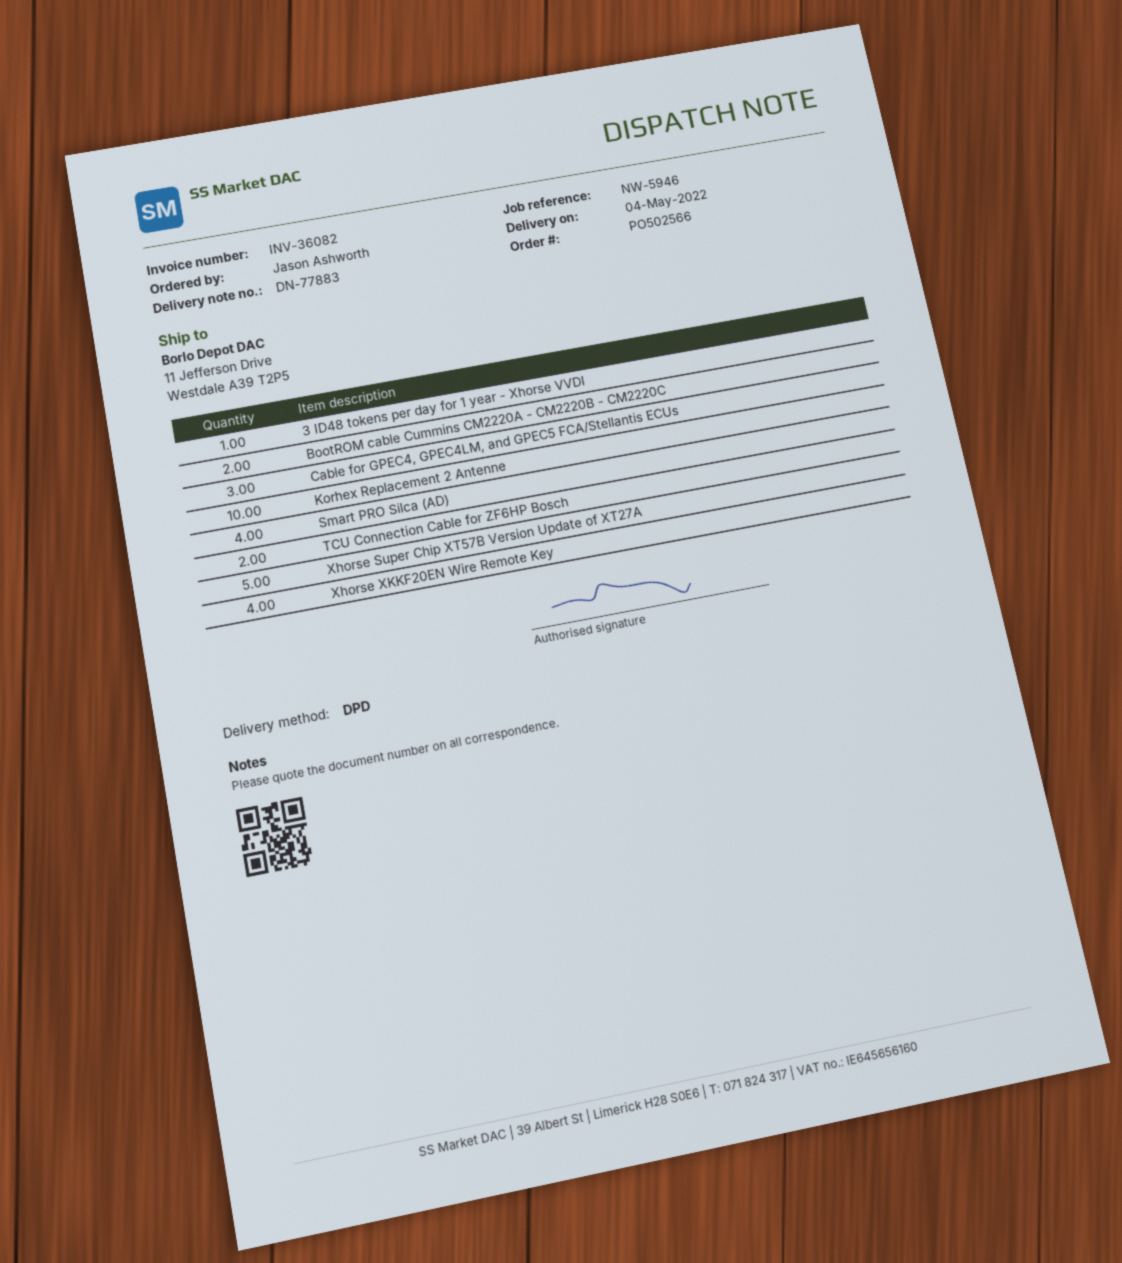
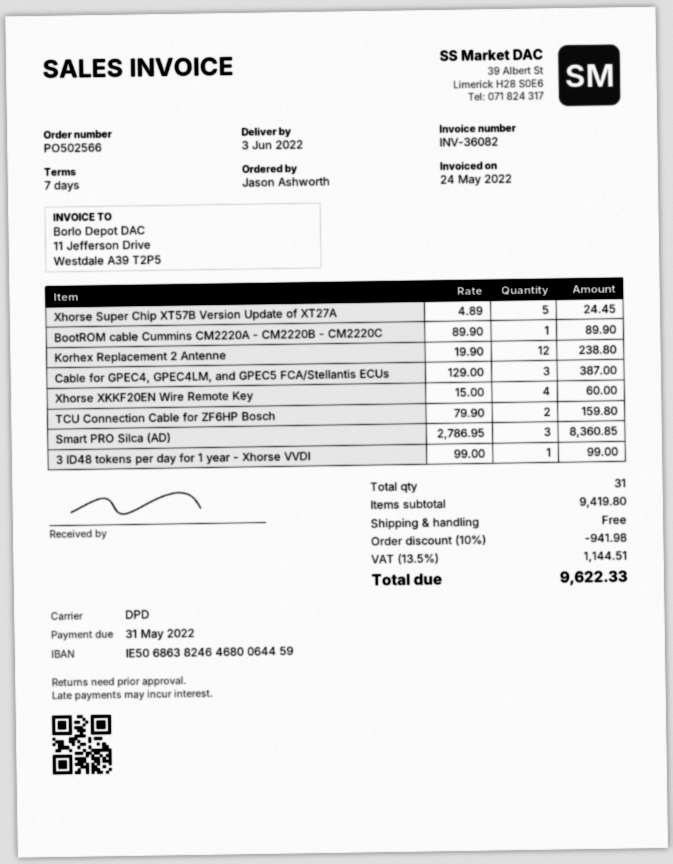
delivery date: 2022-05-04 -> 2022-06-03
BootROM cable Cummins CM2220A - CM2220B - CM2220C: 2 -> 1
Korhex Replacement 2 Antenne: 10 -> 12
Smart PRO Silca (AD): 4 -> 3

